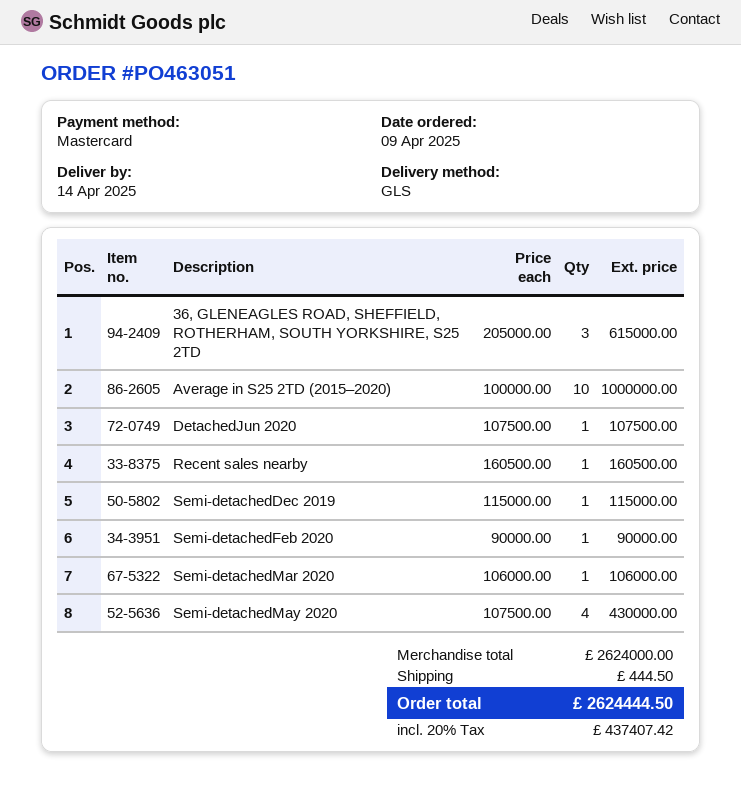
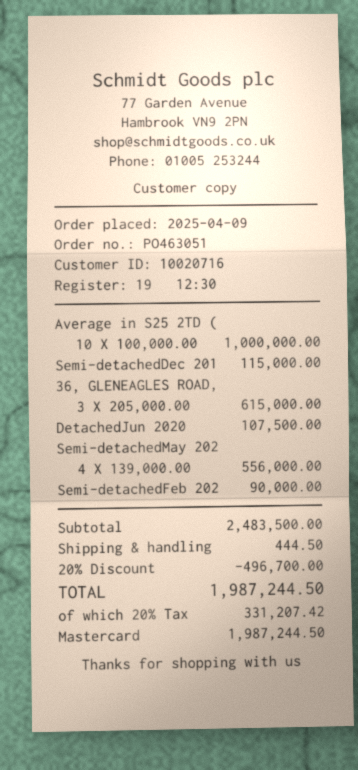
Recent sales nearby: 1 x 160500.00 = 160500.00 -> none
Semi-detachedMar 2020: 1 x 106000.00 = 106000.00 -> none
Semi-detachedMay 2020: 4 x 107500.00 = 430000.00 -> 4 x 139000.00 = 556000.00
subtotal: 2624000.00 -> 2483500.00
discount: none -> 20% = 496700.00
tax: 20% = 437407.42 -> 20% = 331207.42
total: 2624444.50 -> 1987244.50

